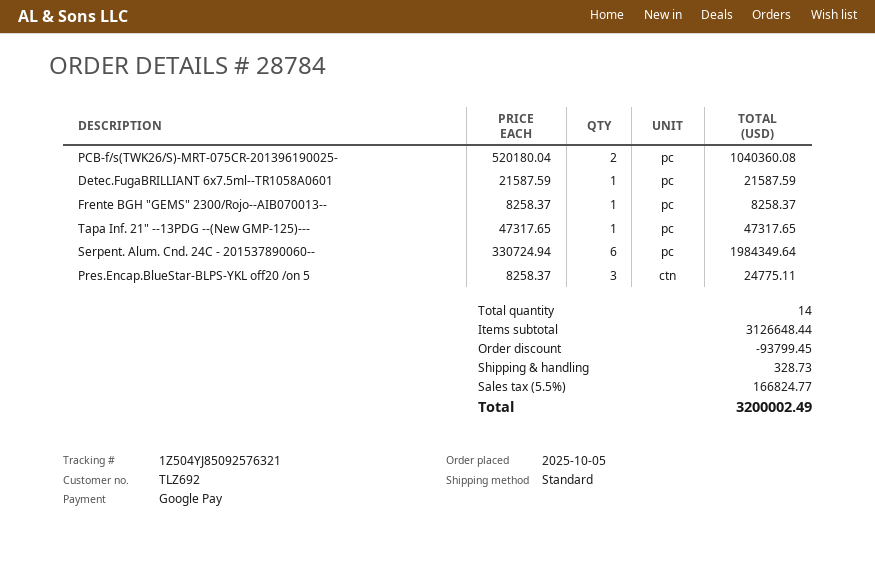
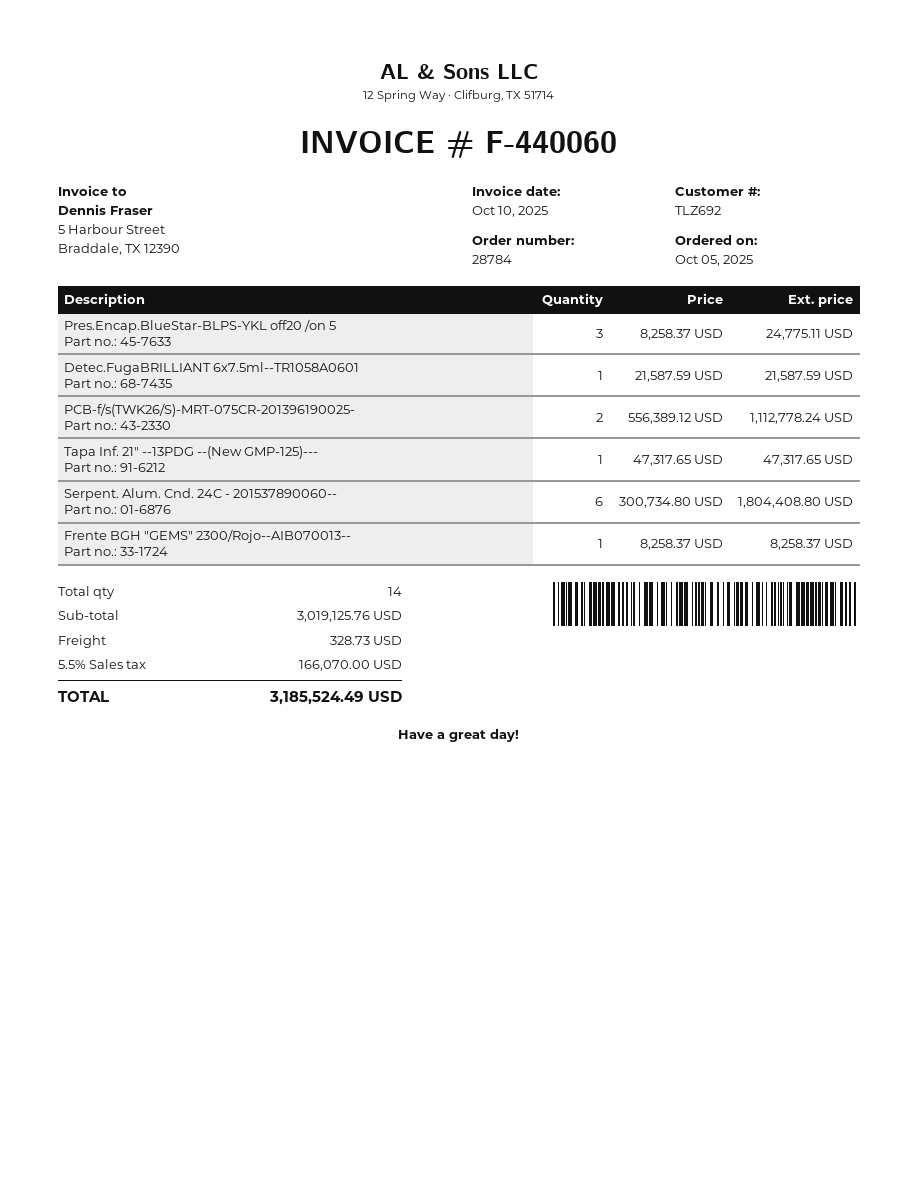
PCB-f/s(TWK26/S)-MRT-075CR-201396190025-: 2 x 520180.04 = 1040360.08 -> 2 x 556389.12 = 1112778.24
Serpent. Alum. Cnd. 24C - 201537890060--: 6 x 330724.94 = 1984349.64 -> 6 x 300734.80 = 1804408.80
subtotal: 3126648.44 -> 3019125.76
discount: 93799.45 -> none
tax: 5.5% = 166824.77 -> 5.5% = 166070.00
total: 3200002.49 -> 3185524.49

